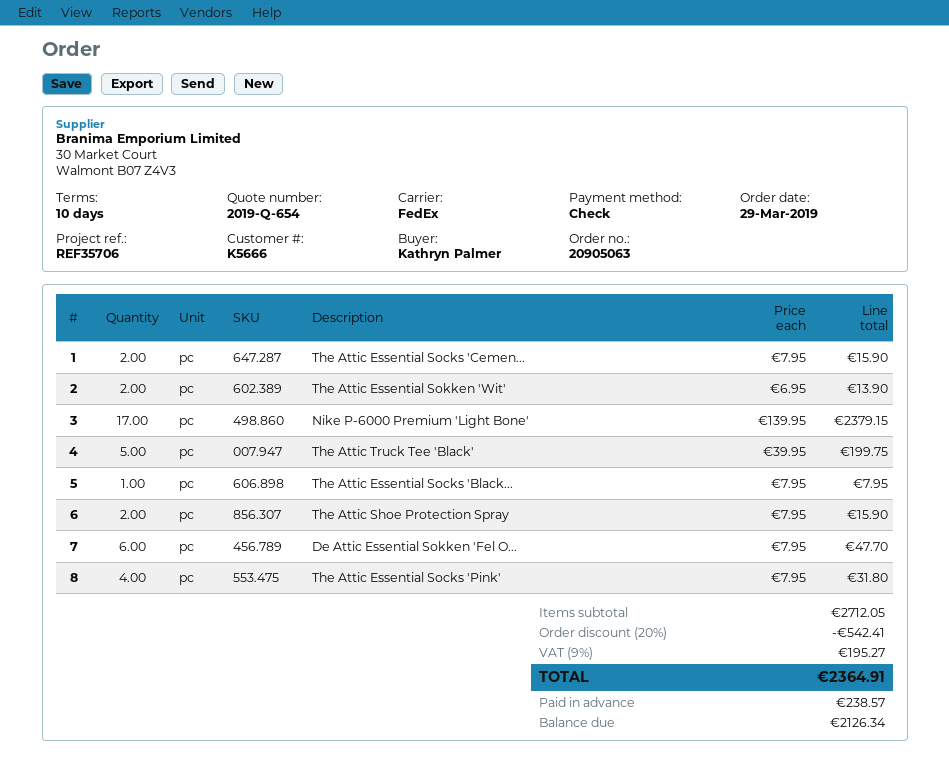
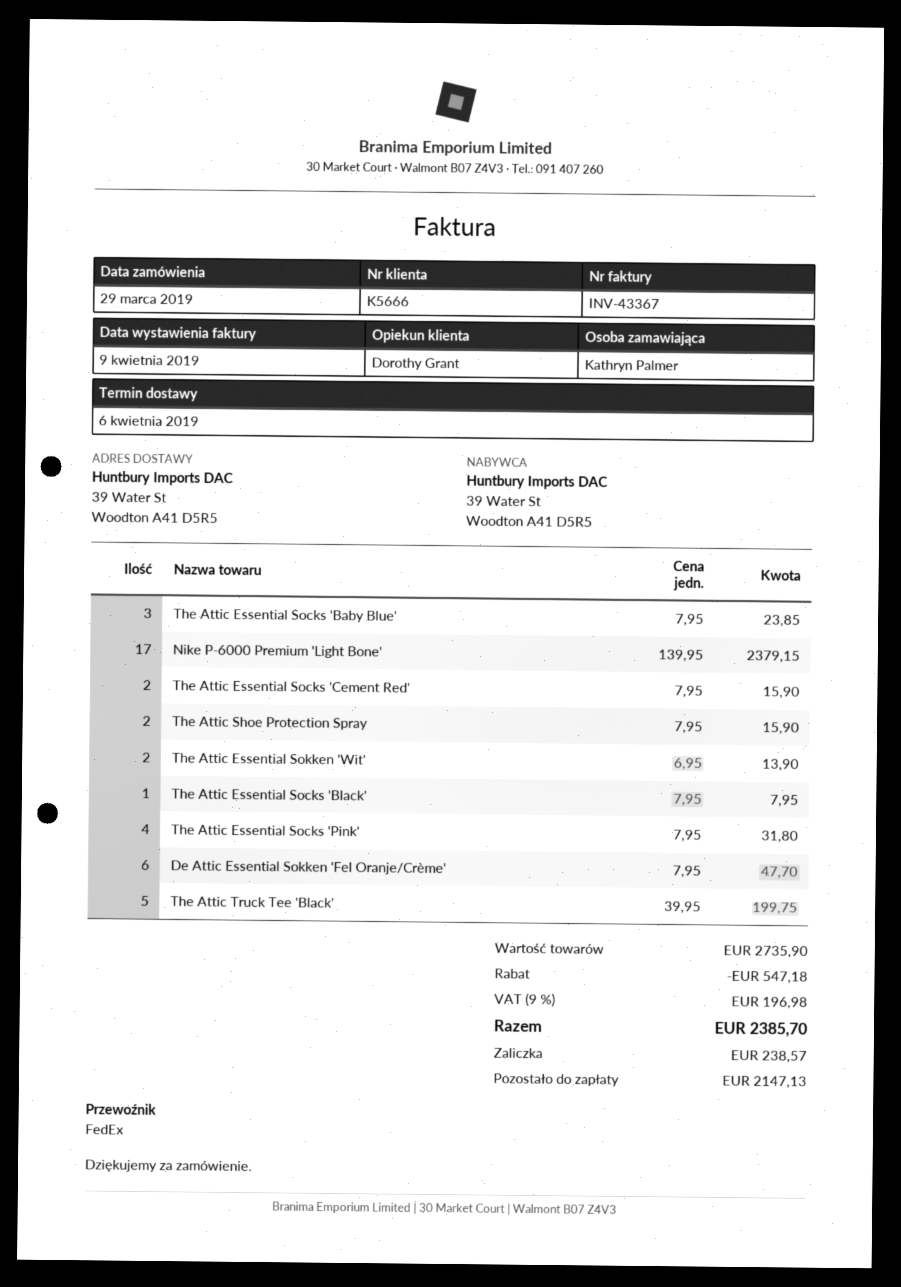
The Attic Essential Socks 'Baby Blue': none -> 3 x 7.95 = 23.85
subtotal: 2712.05 -> 2735.90
discount: 542.41 -> 547.18
tax: 9% = 195.27 -> 9% = 196.98
total: 2364.91 -> 2385.70
balance: 2126.34 -> 2147.13

